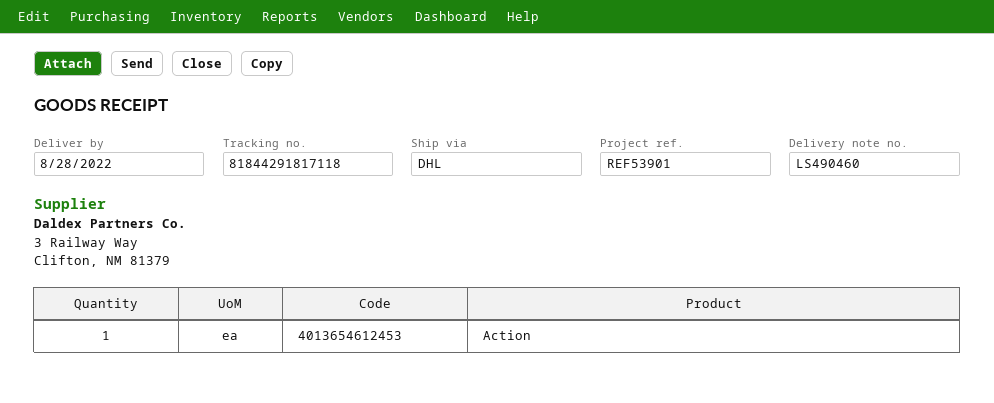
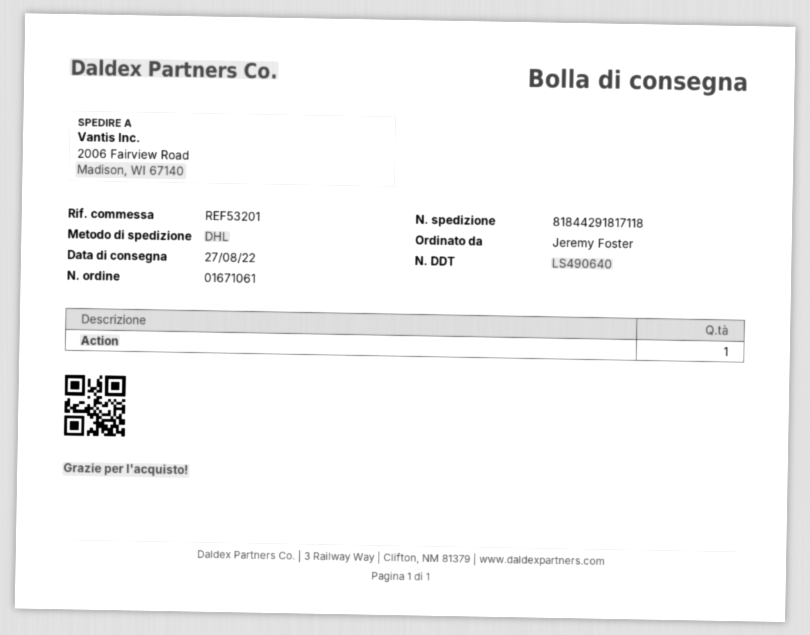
delivery note number: LS490460 -> LS490640
delivery date: 2022-08-28 -> 2022-08-27
reference: REF53901 -> REF53201

